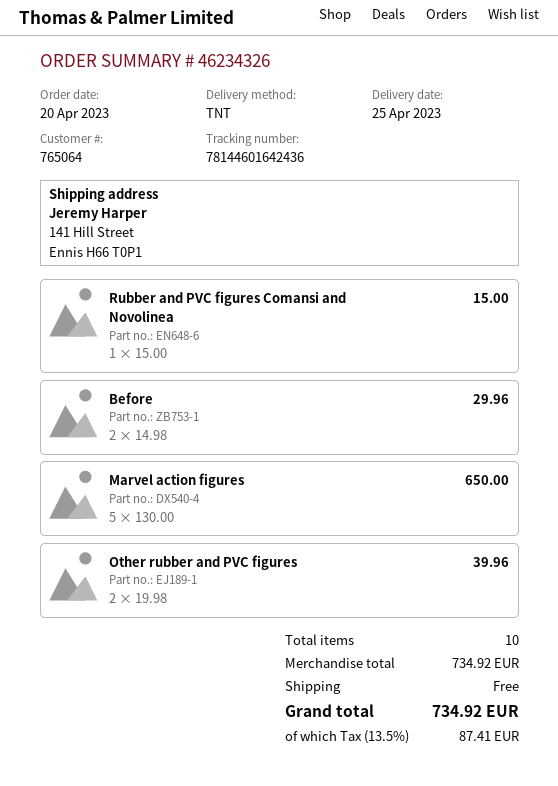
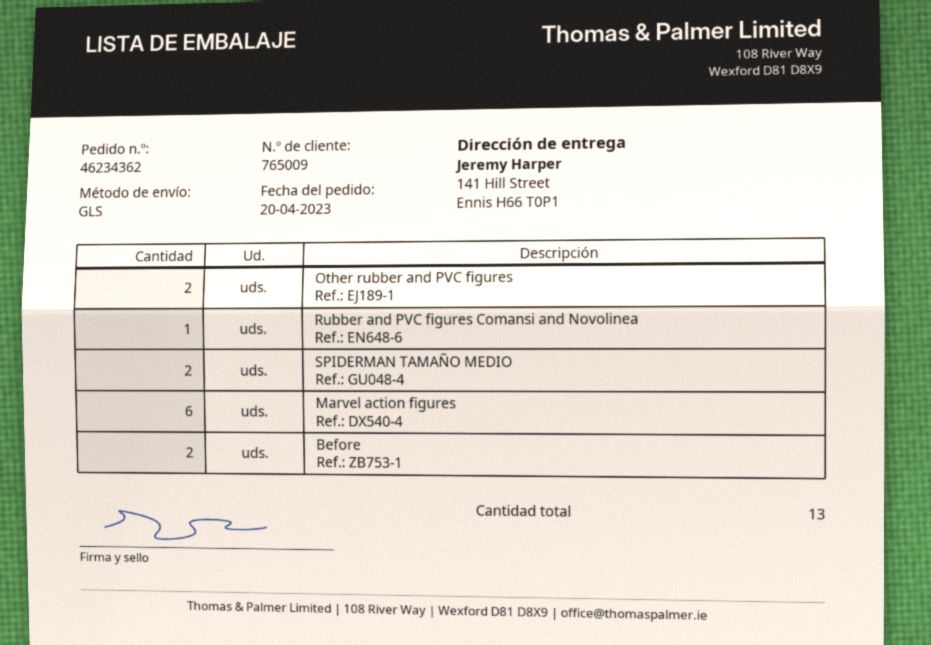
order number: 46234326 -> 46234362
customer number: 765064 -> 765009
shipping method: TNT -> GLS
Marvel action figures: 5 -> 6
SPIDERMAN TAMAÑO MEDIO: none -> 2
total quantity: 10 -> 13

